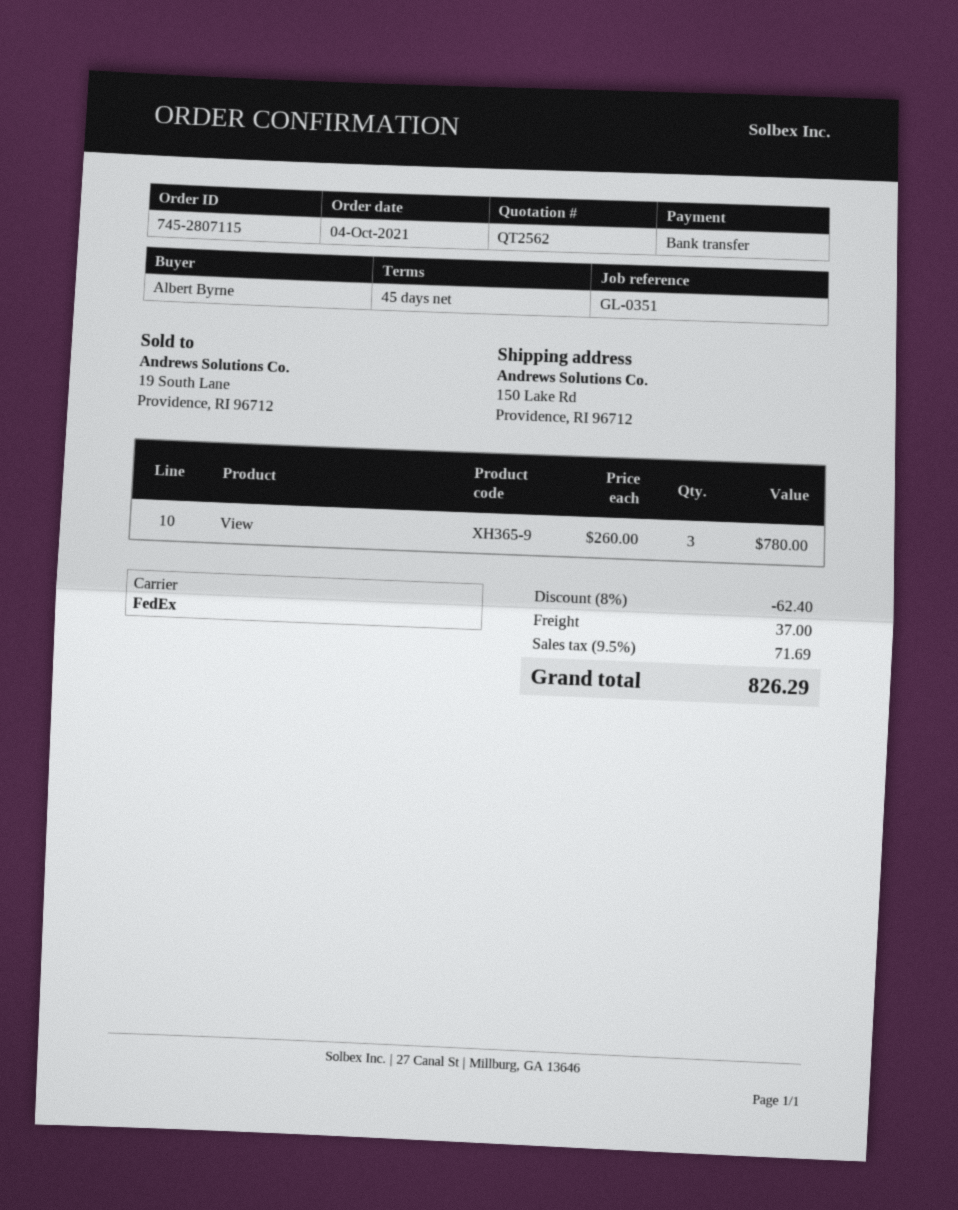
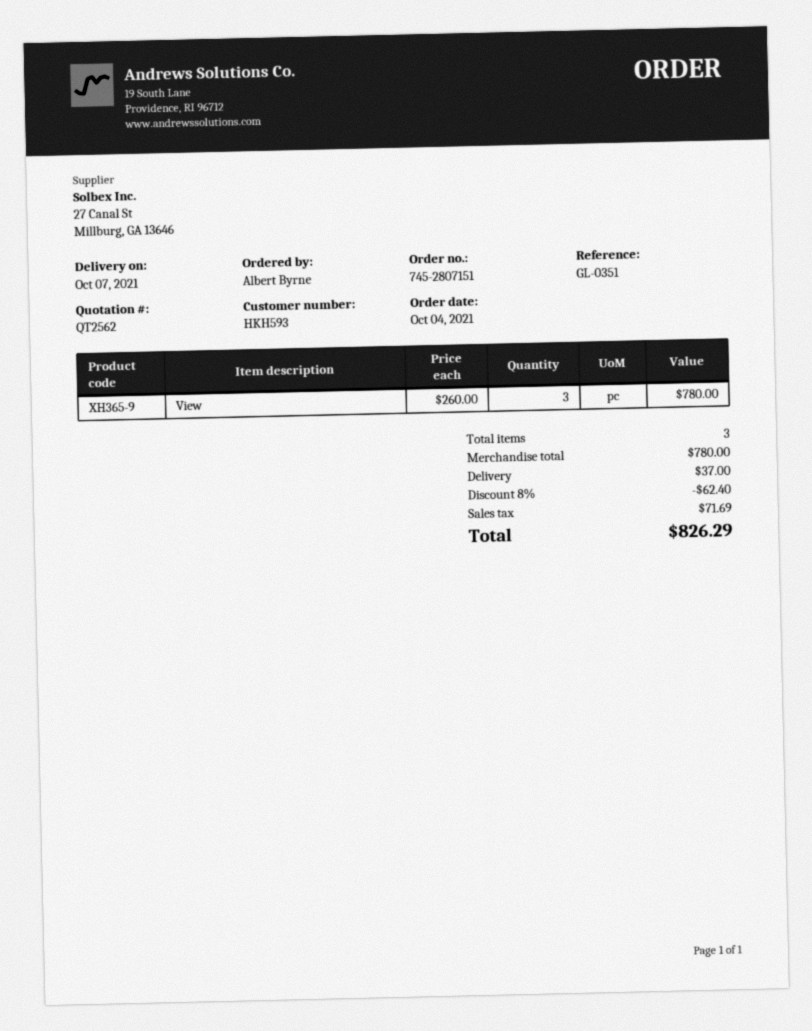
order number: 745-2807115 -> 745-2807151

